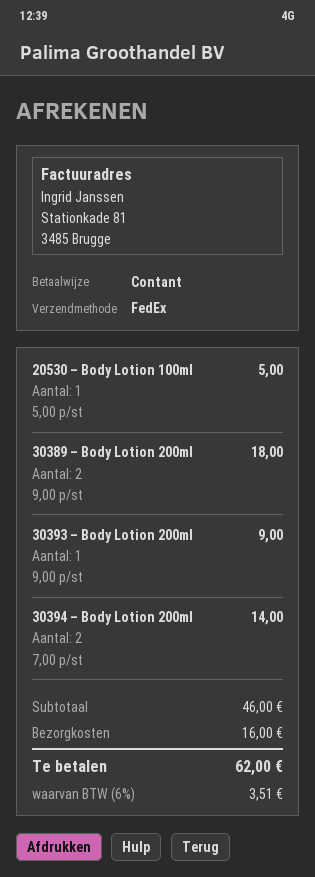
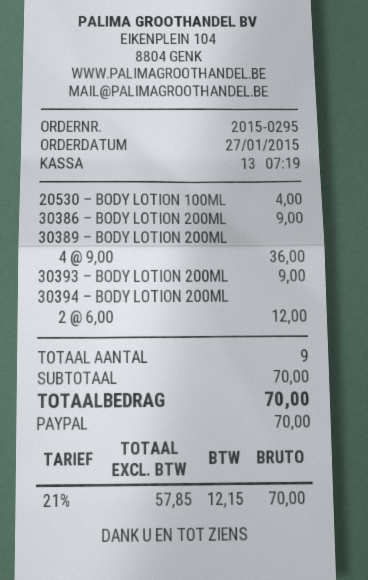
payment method: cash -> PayPal
20530 – Body Lotion 100ml: 1 x 5.00 = 5.00 -> 1 x 4.00 = 4.00
30389 – Body Lotion 200ml: 2 x 9.00 = 18.00 -> 4 x 9.00 = 36.00
30394 – Body Lotion 200ml: 2 x 7.00 = 14.00 -> 2 x 6.00 = 12.00
30386 – BODY LOTION 200ML: none -> 1 x 9.00 = 9.00
subtotal: 46.00 -> 70.00
shipping: 16.00 -> none
tax: 6% = 3.51 -> 21% = 12.15
total: 62.00 -> 70.00

